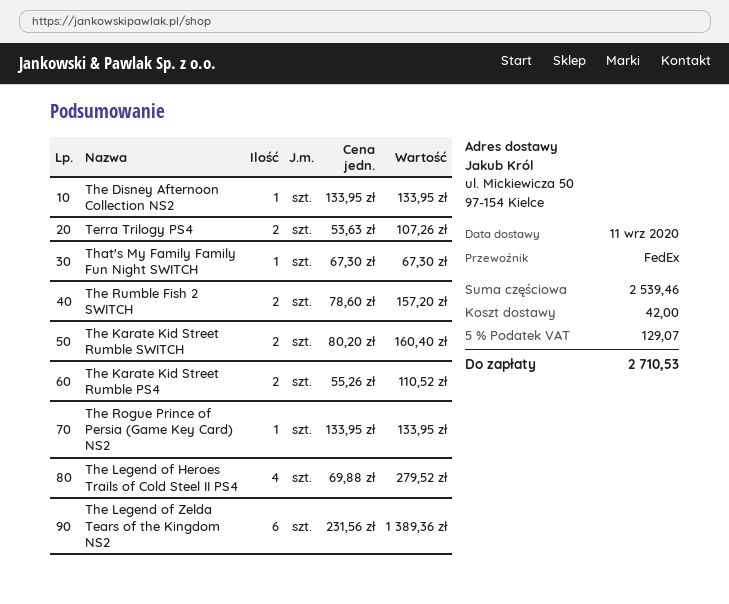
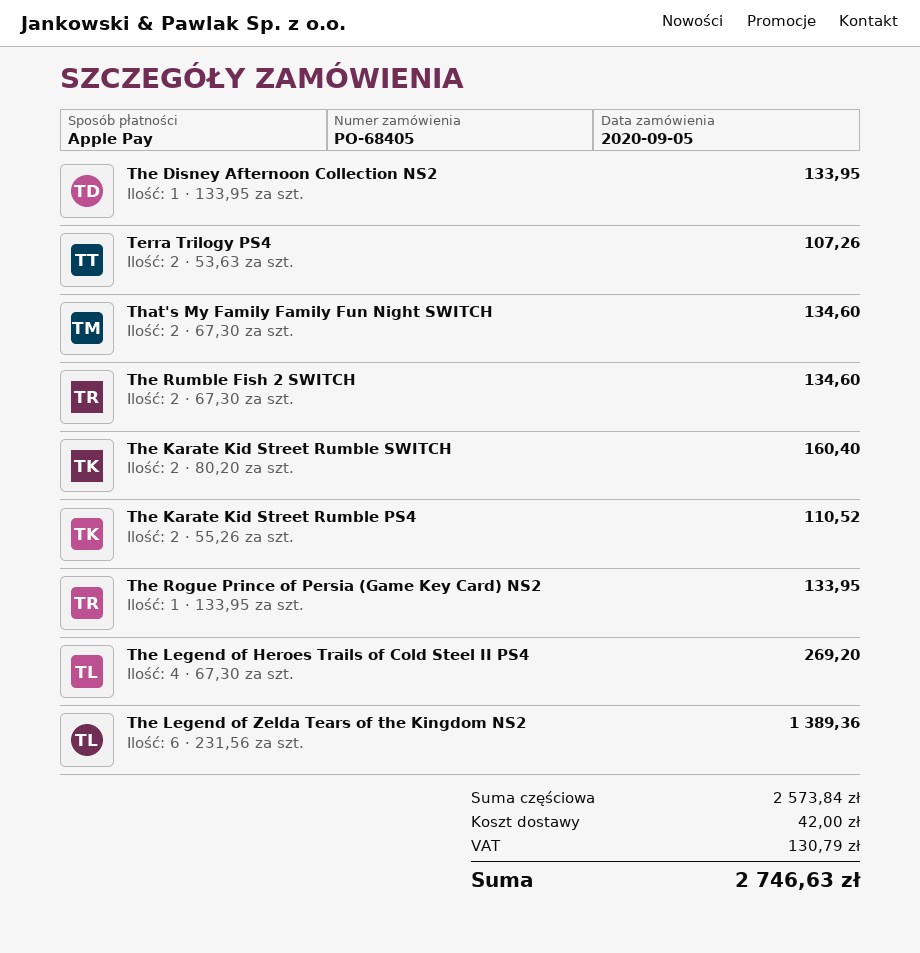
That's My Family Family Fun Night SWITCH: 1 x 67.30 = 67.30 -> 2 x 67.30 = 134.60
The Rumble Fish 2 SWITCH: 2 x 78.60 = 157.20 -> 2 x 67.30 = 134.60
The Legend of Heroes Trails of Cold Steel II PS4: 4 x 69.88 = 279.52 -> 4 x 67.30 = 269.20
subtotal: 2539.46 -> 2573.84
tax: 129.07 -> 130.79
total: 2710.53 -> 2746.63

